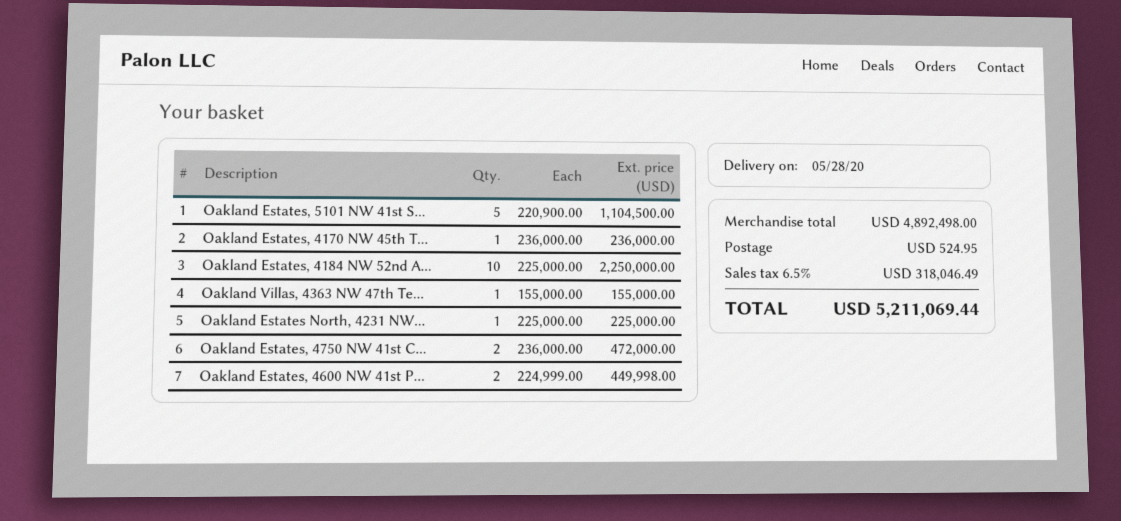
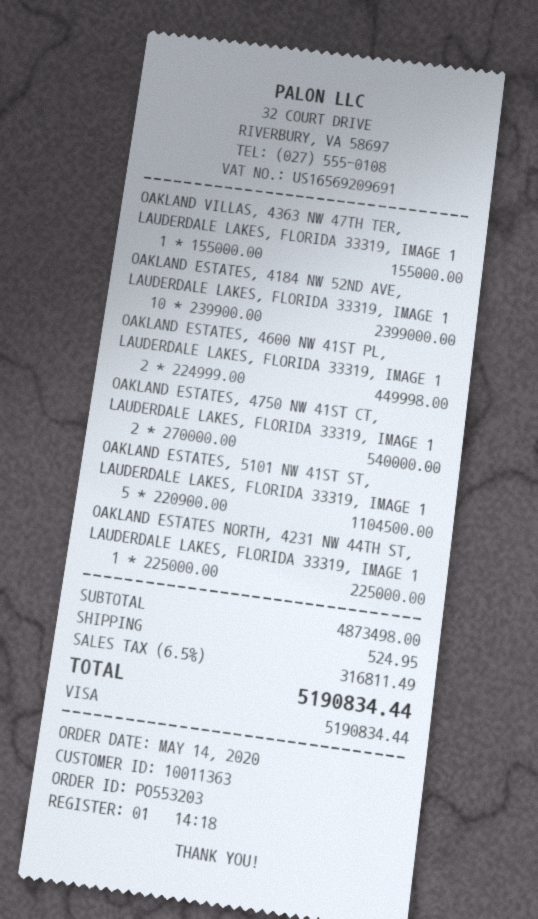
Oakland Estates, 4170 NW 45th T...: 1 x 236000.00 = 236000.00 -> none
Oakland Estates, 4184 NW 52nd A...: 10 x 225000.00 = 2250000.00 -> 10 x 239900.00 = 2399000.00
Oakland Estates, 4750 NW 41st C...: 2 x 236000.00 = 472000.00 -> 2 x 270000.00 = 540000.00
subtotal: 4892498.00 -> 4873498.00
tax: 6.5% = 318046.49 -> 6.5% = 316811.49
total: 5211069.44 -> 5190834.44

